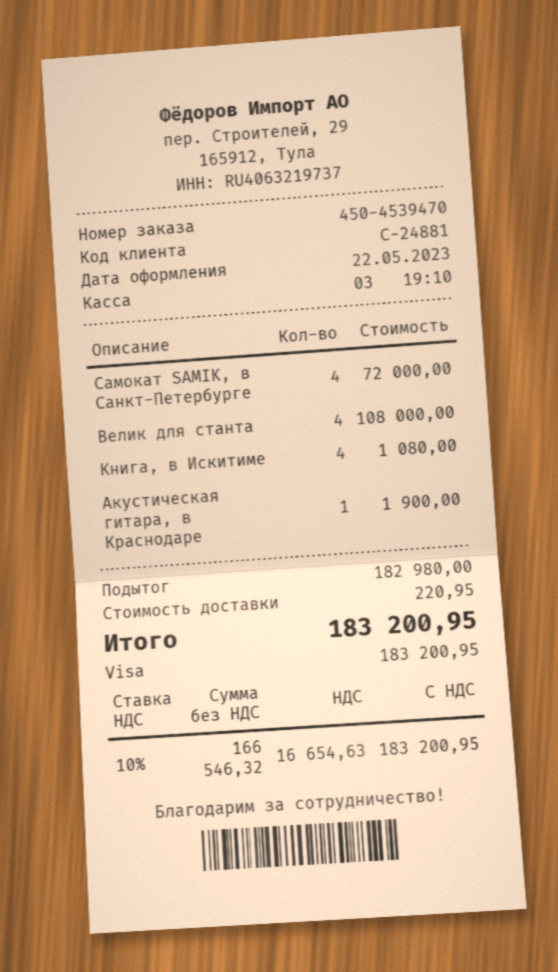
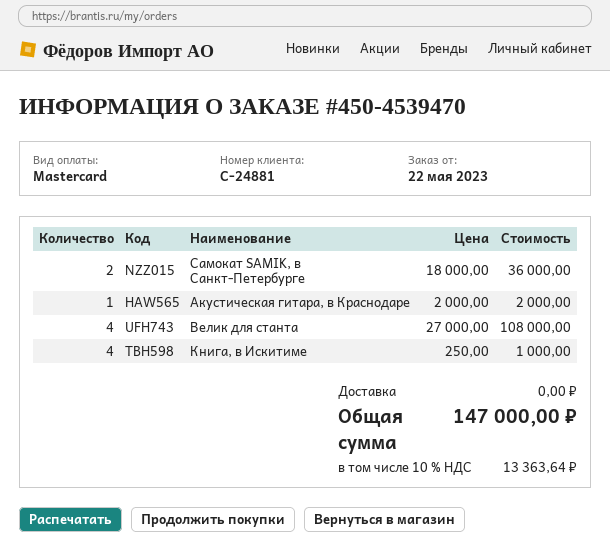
payment method: Visa -> Mastercard
Самокат SAMIK, в Санкт-Петербурге: 4 for 72000.00 -> 2 for 36000.00
Книга, в Искитиме: 4 for 1080.00 -> 4 for 1000.00
Акустическая гитара, в Краснодаре: 1 for 1900.00 -> 1 for 2000.00
shipping: 220.95 -> 0.00
tax: 10% = 16654.63 -> 10% = 13363.64
total: 183200.95 -> 147000.00

